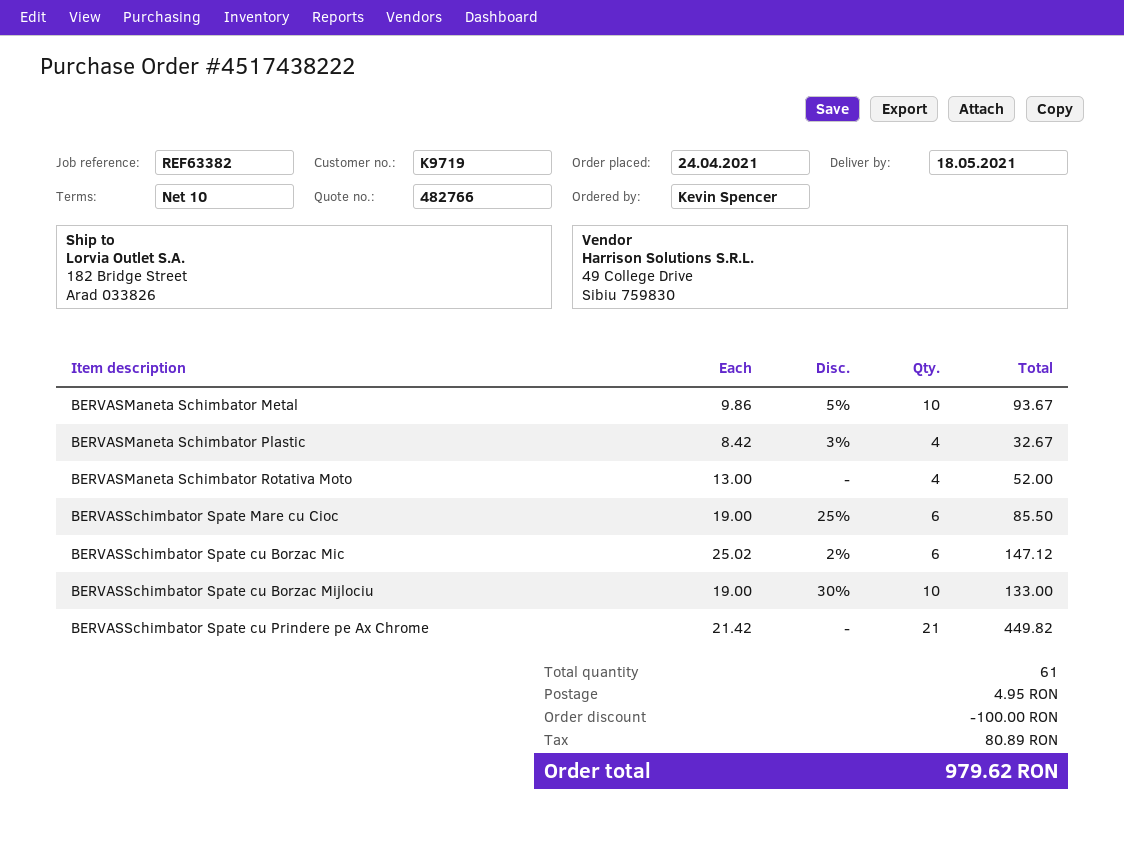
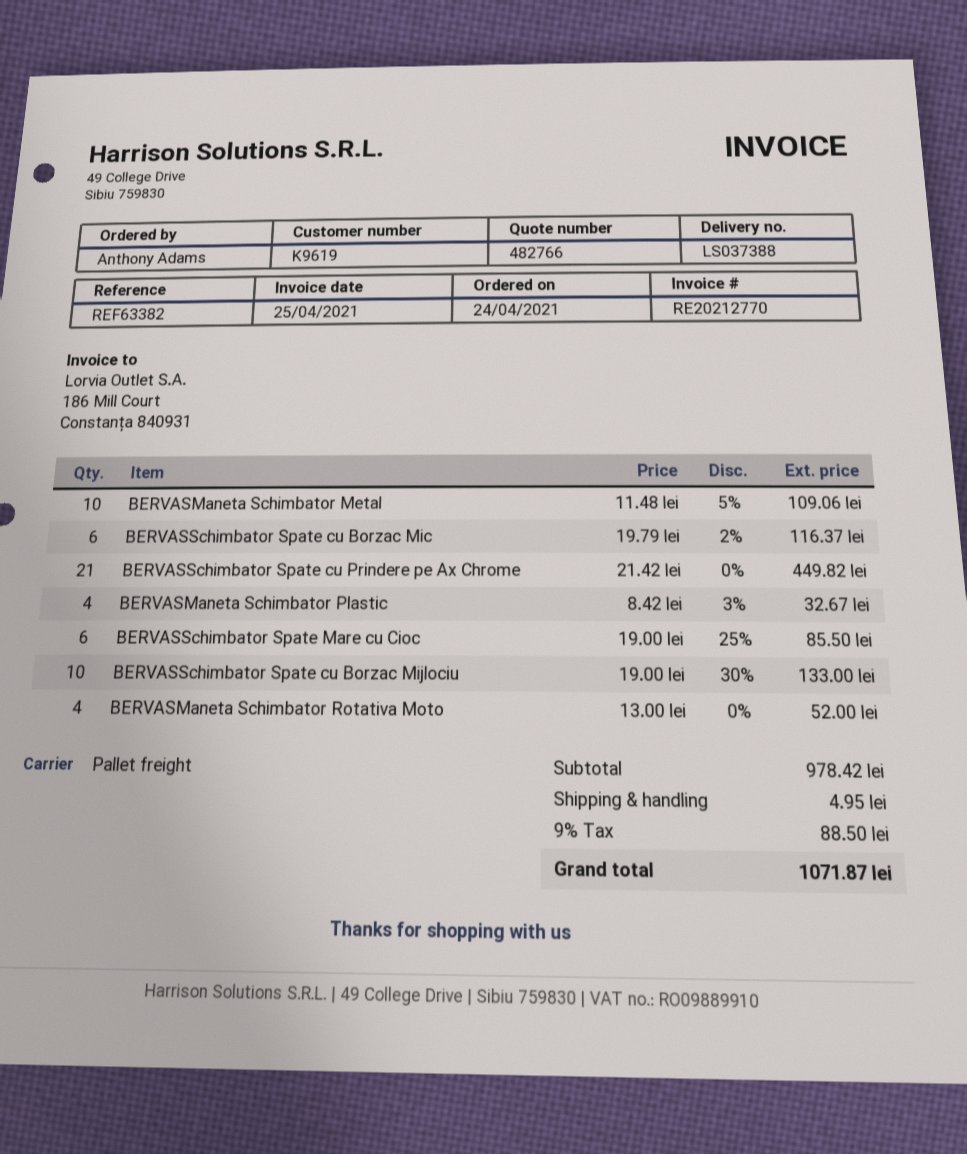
customer number: K9719 -> K9619
ordered by: Kevin Spencer -> Anthony Adams
BERVASManeta Schimbator Metal: 10 x 9.86 - 5% = 93.67 -> 10 x 11.48 - 5% = 109.06
BERVASSchimbator Spate cu Borzac Mic: 6 x 25.02 - 2% = 147.12 -> 6 x 19.79 - 2% = 116.37
discount: 100.00 -> none
tax: 80.89 -> 88.50
total: 979.62 -> 1071.87

